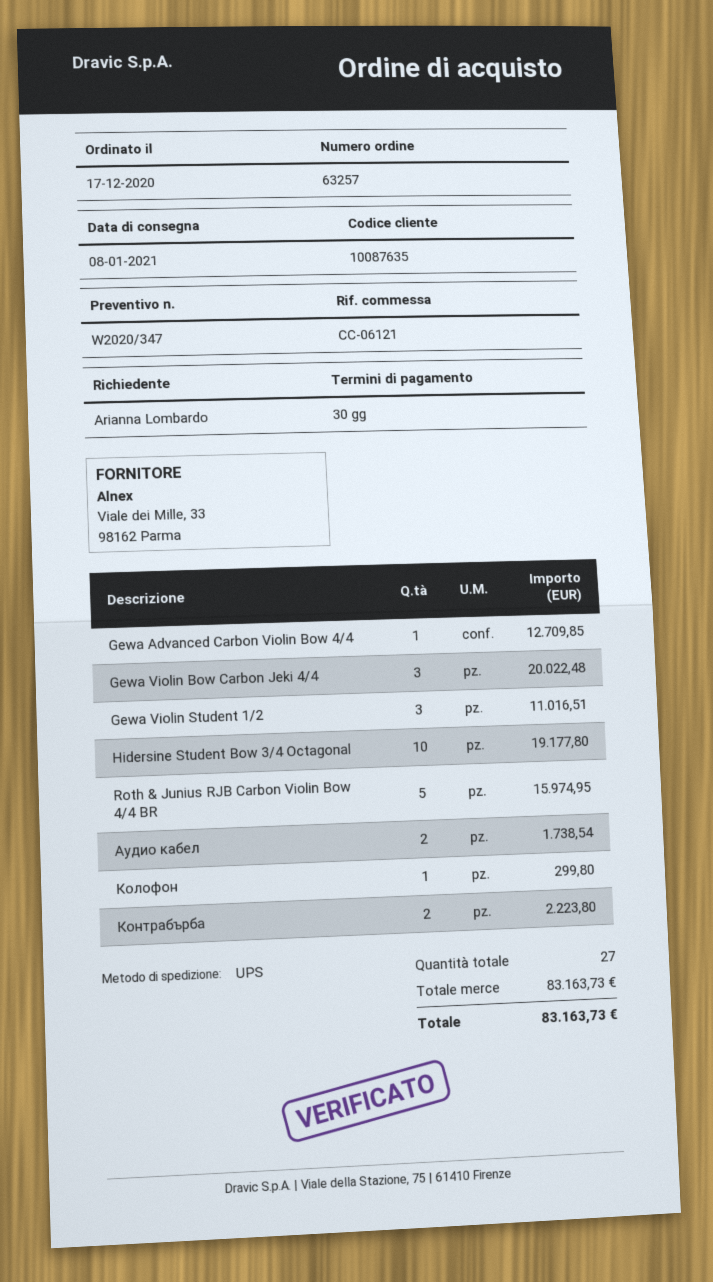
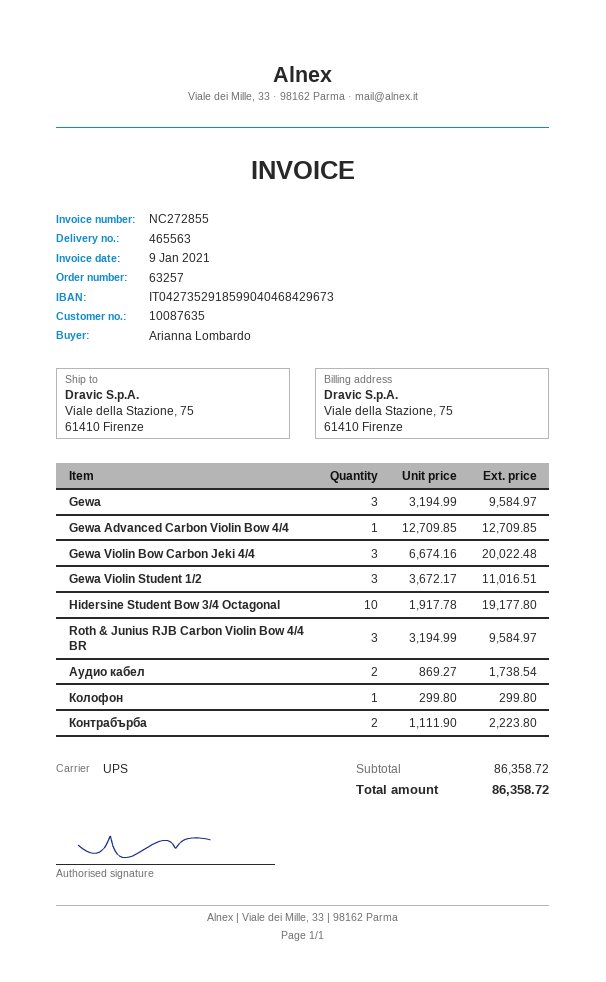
Roth & Junius RJB Carbon Violin Bow 4/4 BR: 5 for 15974.95 -> 3 for 9584.97
Gewa: none -> 3 for 9584.97
subtotal: 83163.73 -> 86358.72
total: 83163.73 -> 86358.72

